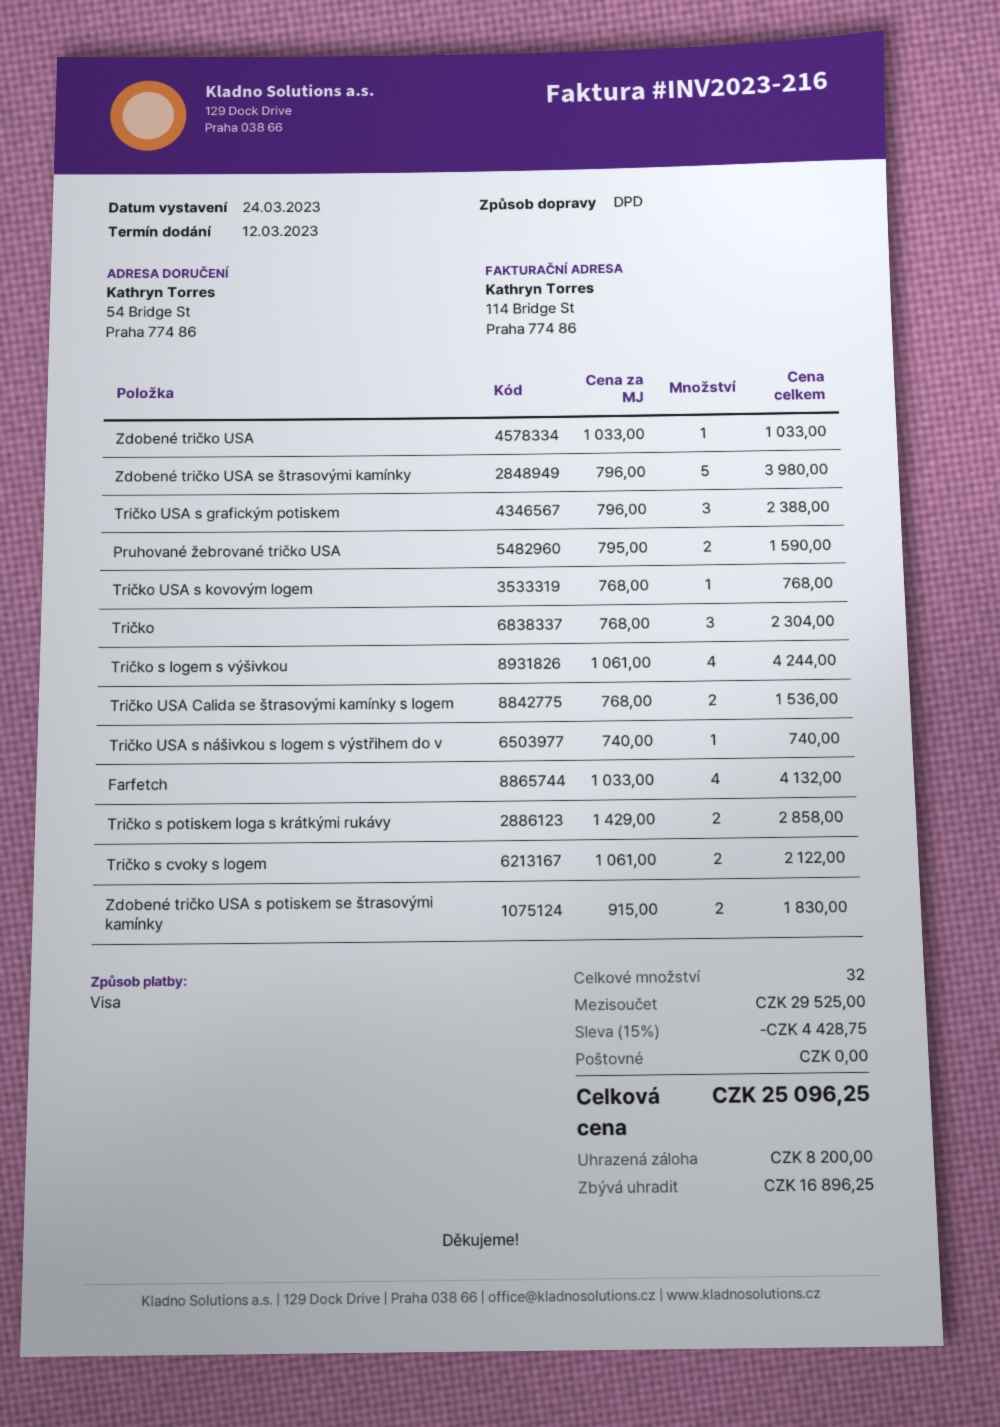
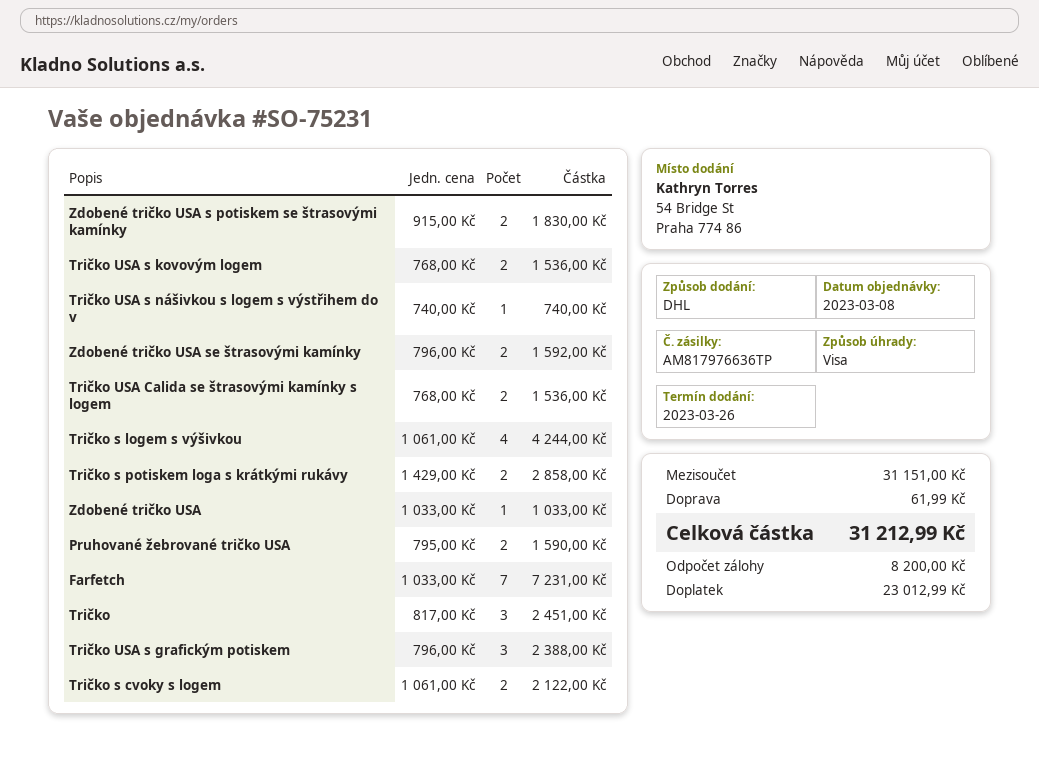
delivery date: 2023-03-12 -> 2023-03-26
shipping method: DPD -> DHL
Zdobené tričko USA se štrasovými kamínky: 5 x 796.00 = 3980.00 -> 2 x 796.00 = 1592.00
Tričko USA s kovovým logem: 1 x 768.00 = 768.00 -> 2 x 768.00 = 1536.00
Tričko: 3 x 768.00 = 2304.00 -> 3 x 817.00 = 2451.00
Farfetch: 4 x 1033.00 = 4132.00 -> 7 x 1033.00 = 7231.00
subtotal: 29525.00 -> 31151.00
discount: 15% = 4428.75 -> none
shipping: 0.00 -> 61.99
total: 25096.25 -> 31212.99
balance: 16896.25 -> 23012.99

